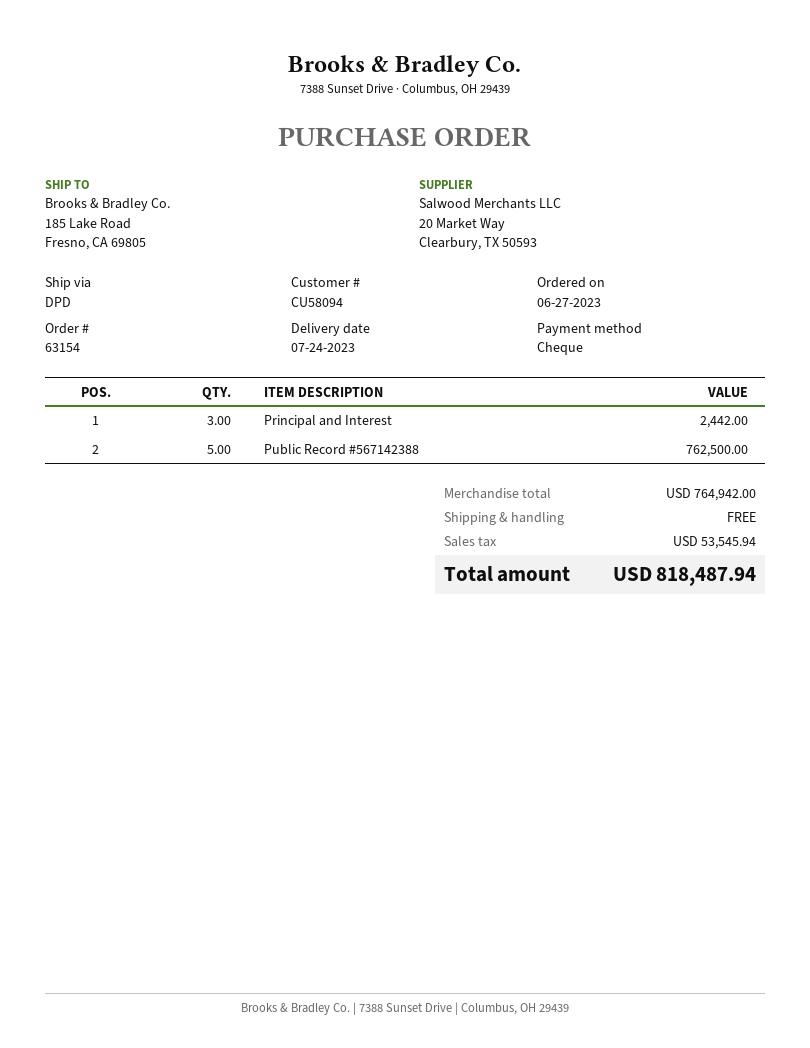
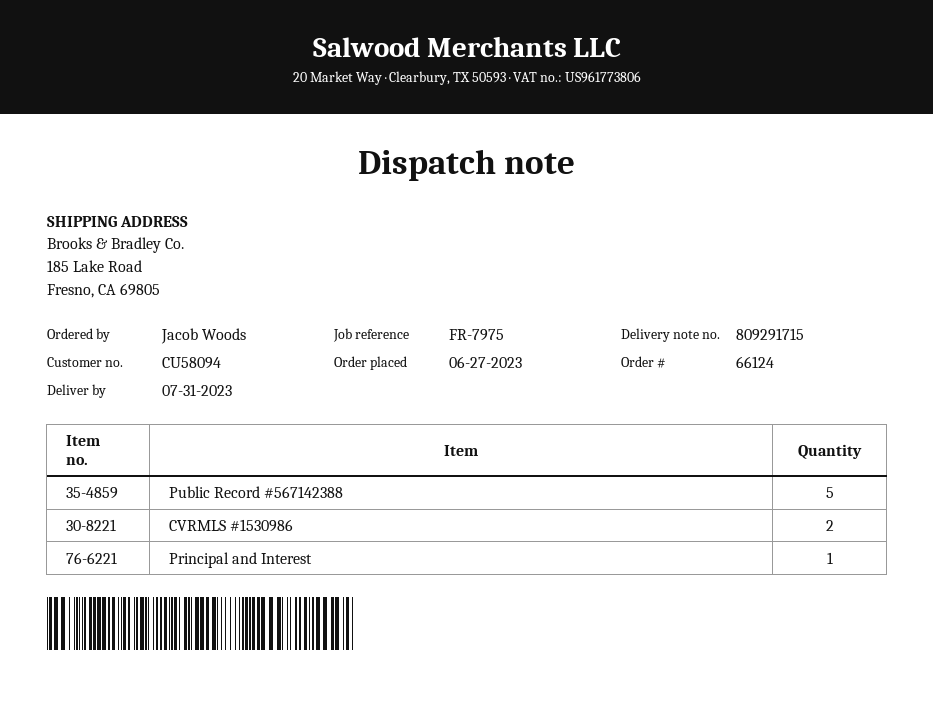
order number: 63154 -> 66124
delivery date: 2023-07-24 -> 2023-07-31
Principal and Interest: 3 -> 1
CVRMLS #1530986: none -> 2

